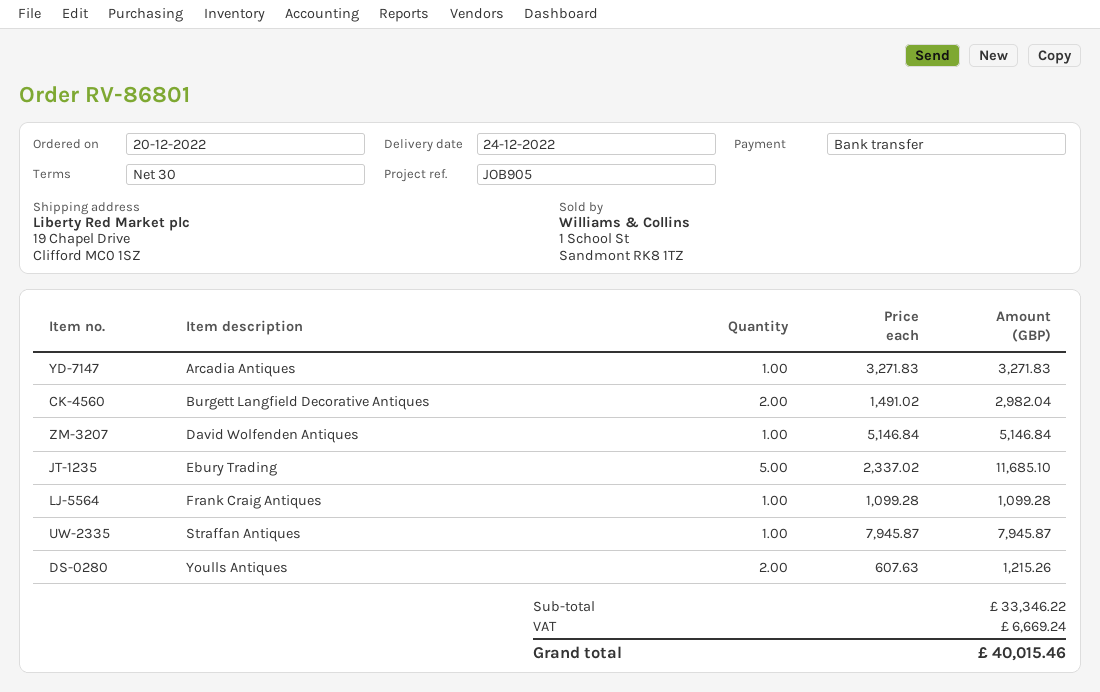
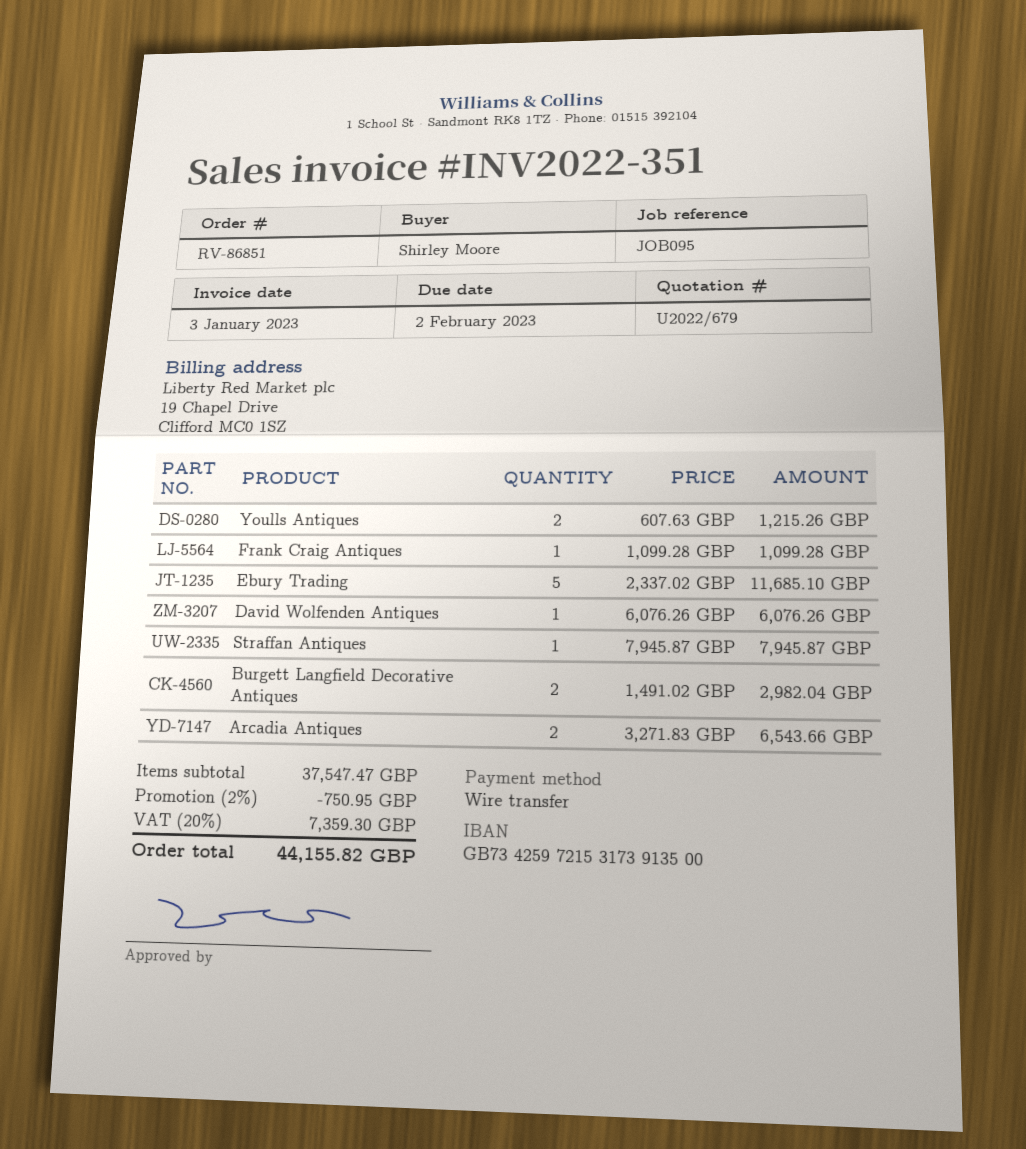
order number: RV-86801 -> RV-86851
reference: JOB905 -> JOB095
Arcadia Antiques: 1 x 3271.83 = 3271.83 -> 2 x 3271.83 = 6543.66
David Wolfenden Antiques: 1 x 5146.84 = 5146.84 -> 1 x 6076.26 = 6076.26
subtotal: 33346.22 -> 37547.47
discount: none -> 2% = 750.95
tax: 6669.24 -> 7359.30
total: 40015.46 -> 44155.82

